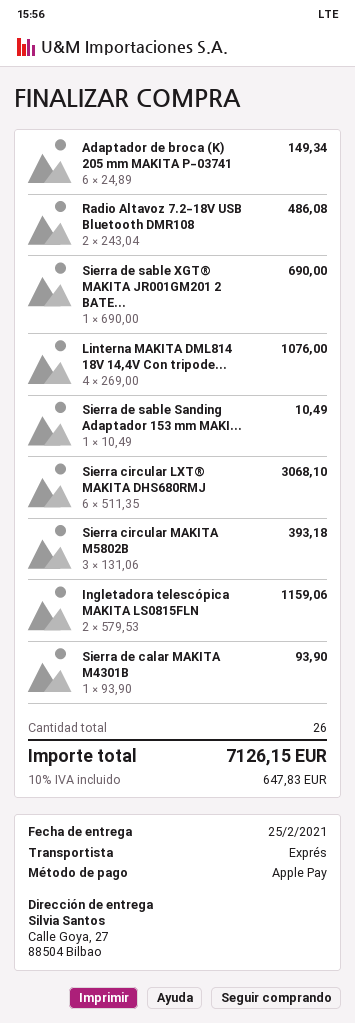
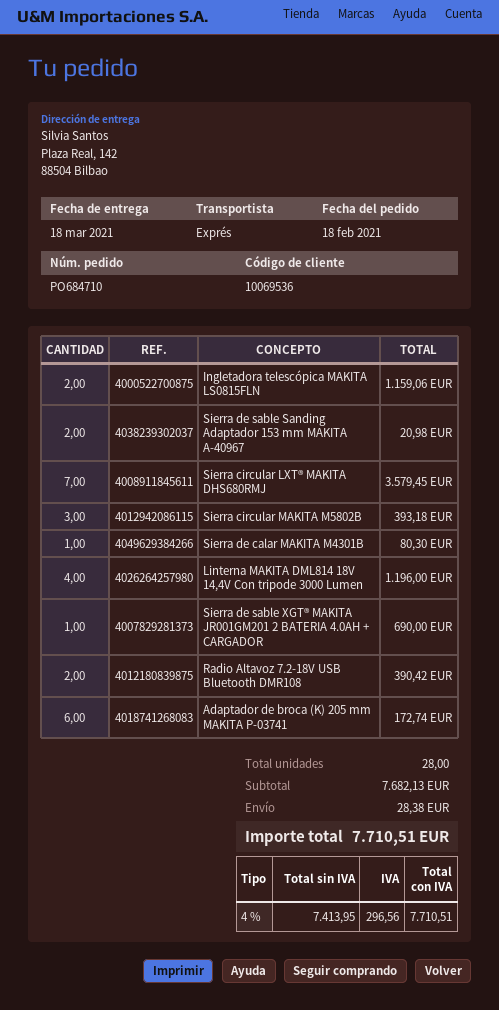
delivery date: 2021-02-25 -> 2021-03-18
ship to: Calle Goya, 27, 88504 Bilbao -> Plaza Real, 142, 88504 Bilbao
Adaptador de broca (K) 205 mm MAKITA P-03741: 6 for 149.34 -> 6 for 172.74
Radio Altavoz 7.2-18V USB Bluetooth DMR108: 2 for 486.08 -> 2 for 390.42
Linterna MAKITA DML814 18V 14,4V Con tripode...: 4 for 1076.00 -> 4 for 1196.00
Sierra de sable Sanding Adaptador 153 mm MAKI...: 1 for 10.49 -> 2 for 20.98
Sierra circular LXT® MAKITA DHS680RMJ: 6 for 3068.10 -> 7 for 3579.45
Sierra de calar MAKITA M4301B: 1 for 93.90 -> 1 for 80.30
total quantity: 26 -> 28
shipping: none -> 28.38
tax: 10% = 647.83 -> 4% = 296.56
total: 7126.15 -> 7710.51

